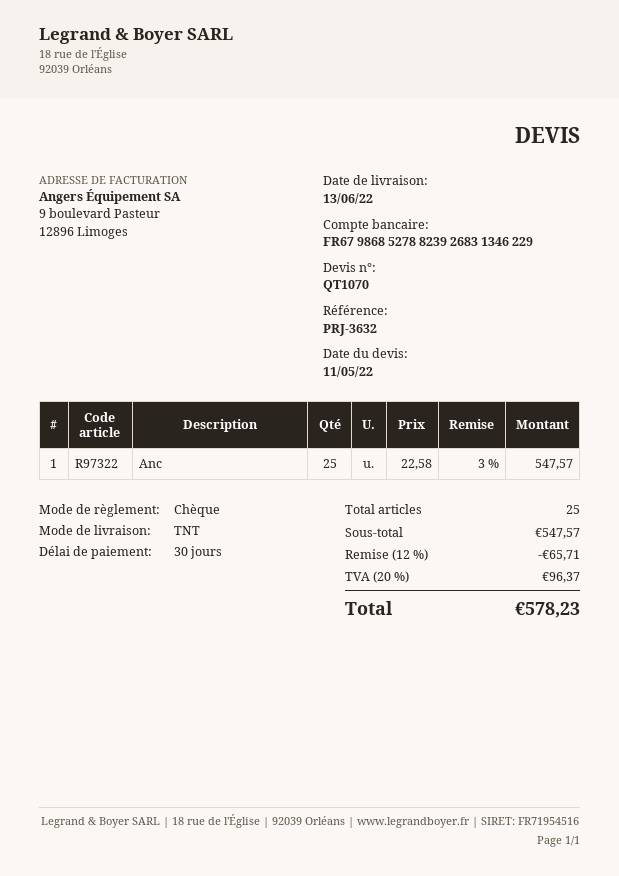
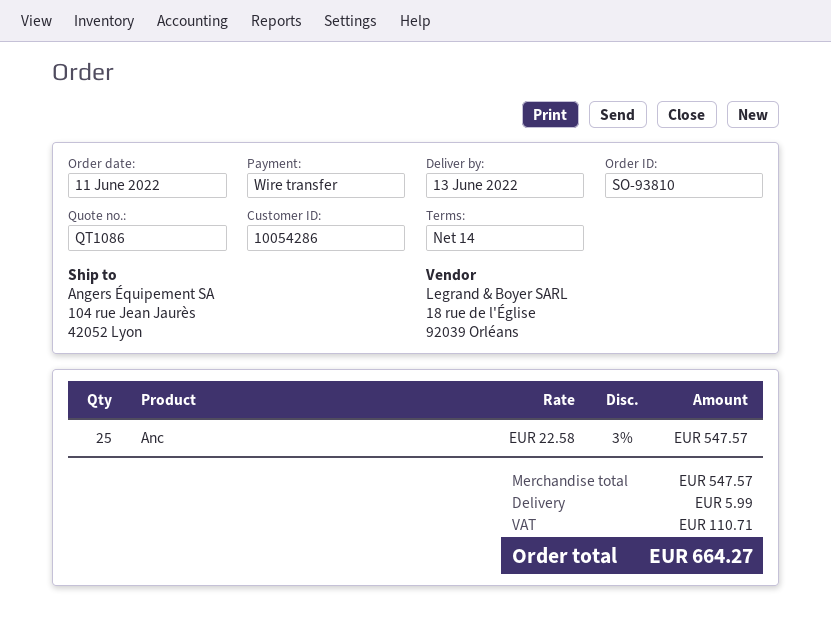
quote number: QT1070 -> QT1086
payment terms: 30 days -> 14 days
payment method: cheque -> bank transfer
discount: 12% = 65.71 -> none
shipping: none -> 5.99
tax: 96.37 -> 110.71
total: 578.23 -> 664.27

